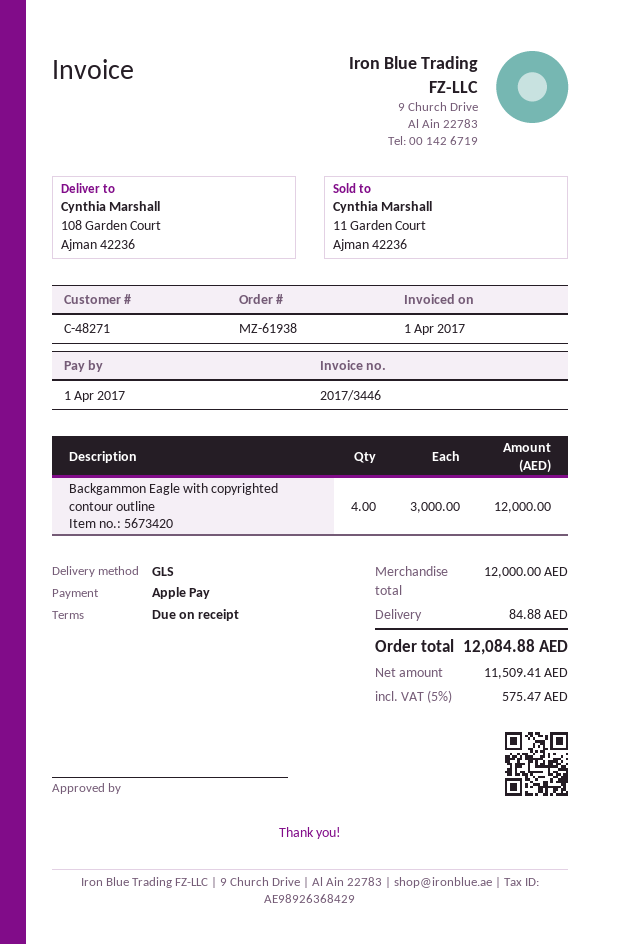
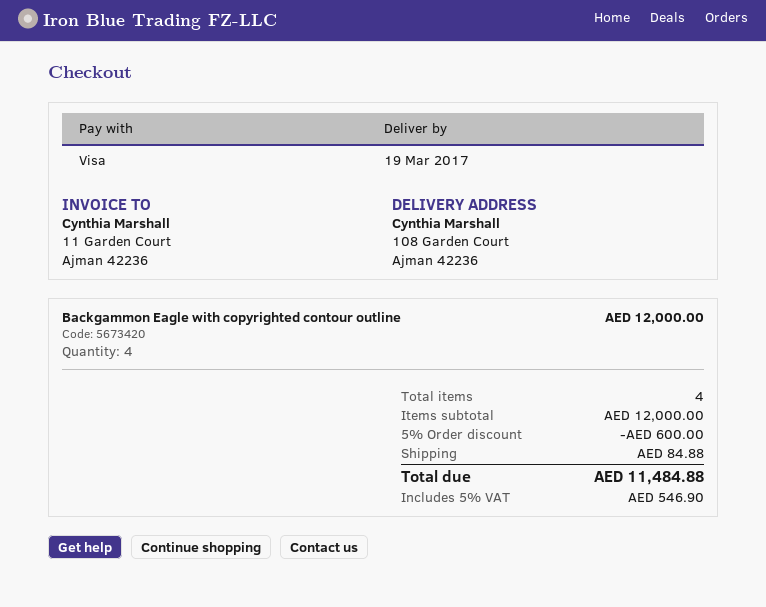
payment method: Apple Pay -> Visa
discount: none -> 5% = 600.00
tax: 5% = 575.47 -> 5% = 546.90
total: 12084.88 -> 11484.88

